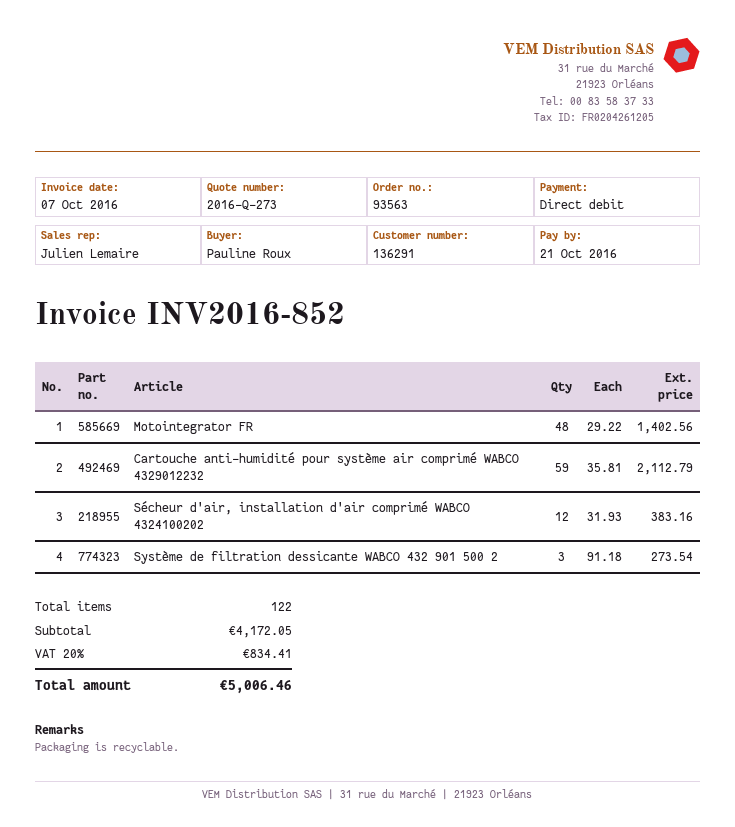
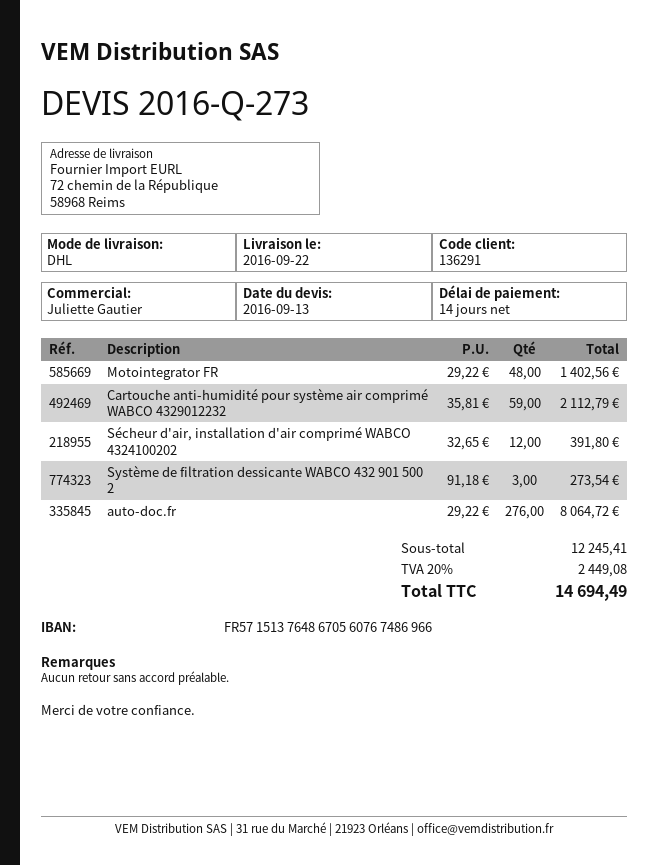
sales rep: Julien Lemaire -> Juliette Gautier
Sécheur d'air, installation d'air comprimé WABCO 4324100202: 12 x 31.93 = 383.16 -> 12 x 32.65 = 391.80
auto-doc.fr: none -> 276 x 29.22 = 8064.72
subtotal: 4172.05 -> 12245.41
tax: 20% = 834.41 -> 20% = 2449.08
total: 5006.46 -> 14694.49

